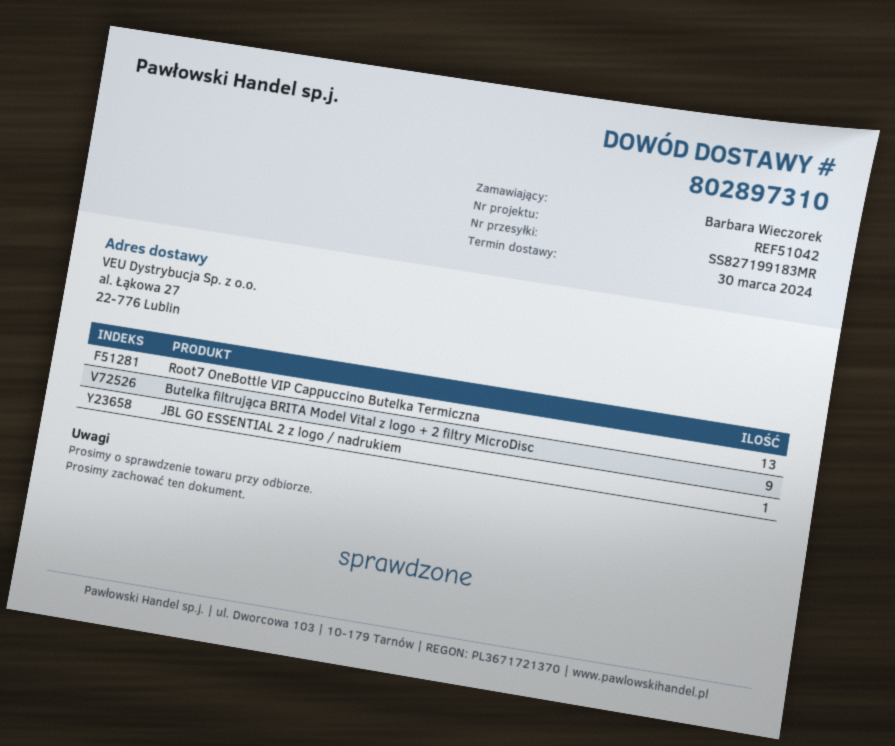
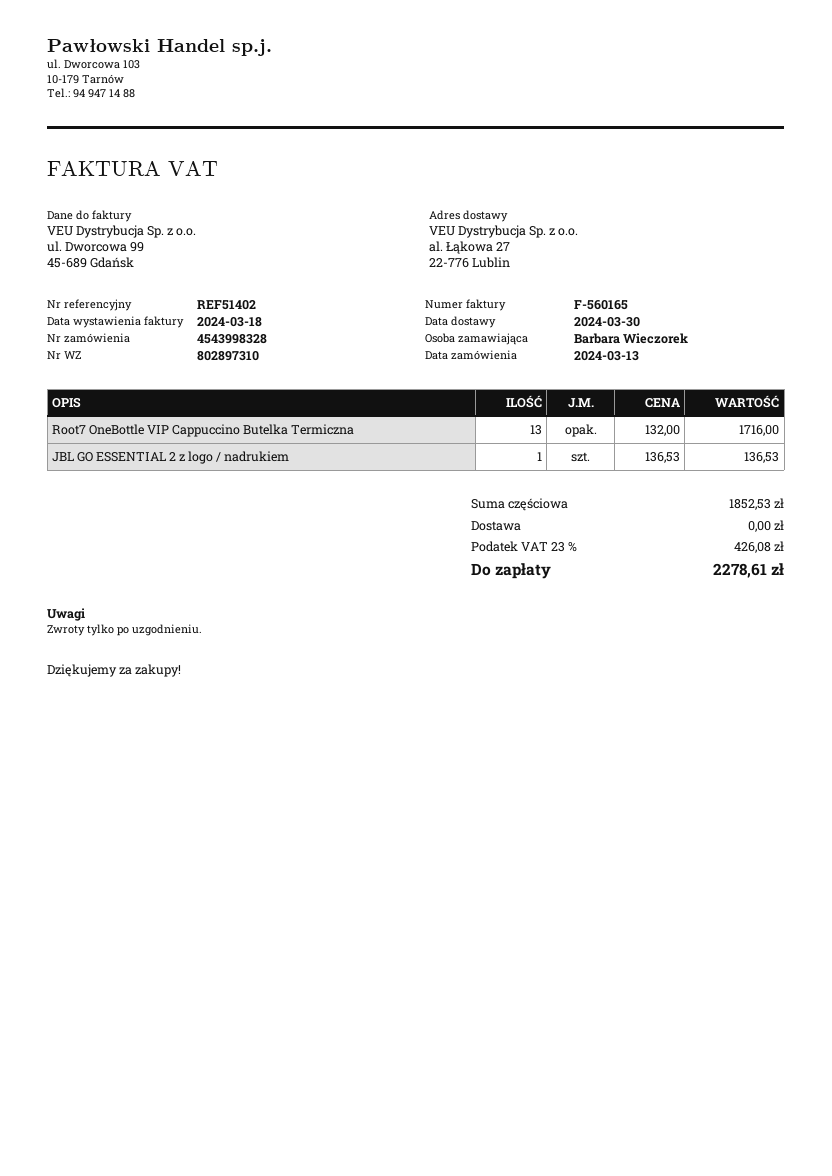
reference: REF51042 -> REF51402
Butelka filtrująca BRITA Model Vital z logo + 2 filtry MicroDisc: 9 -> none

